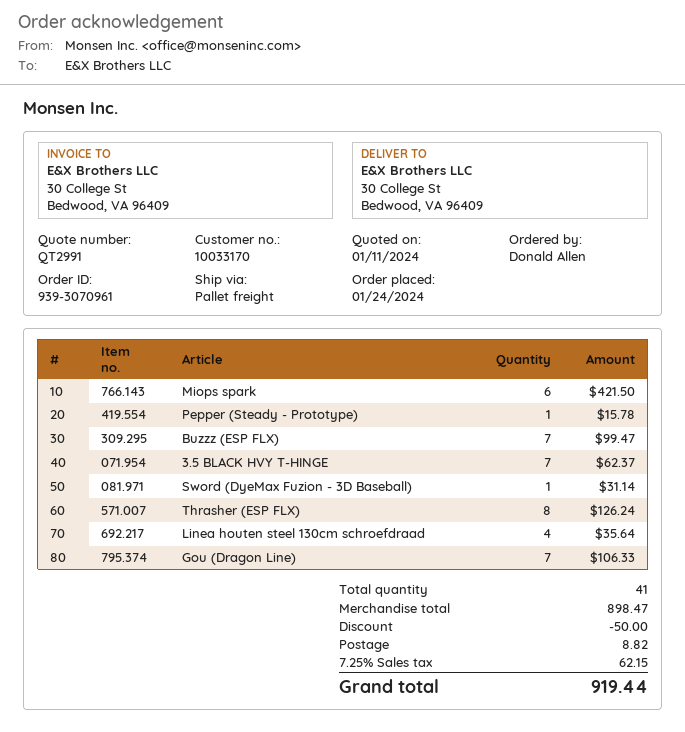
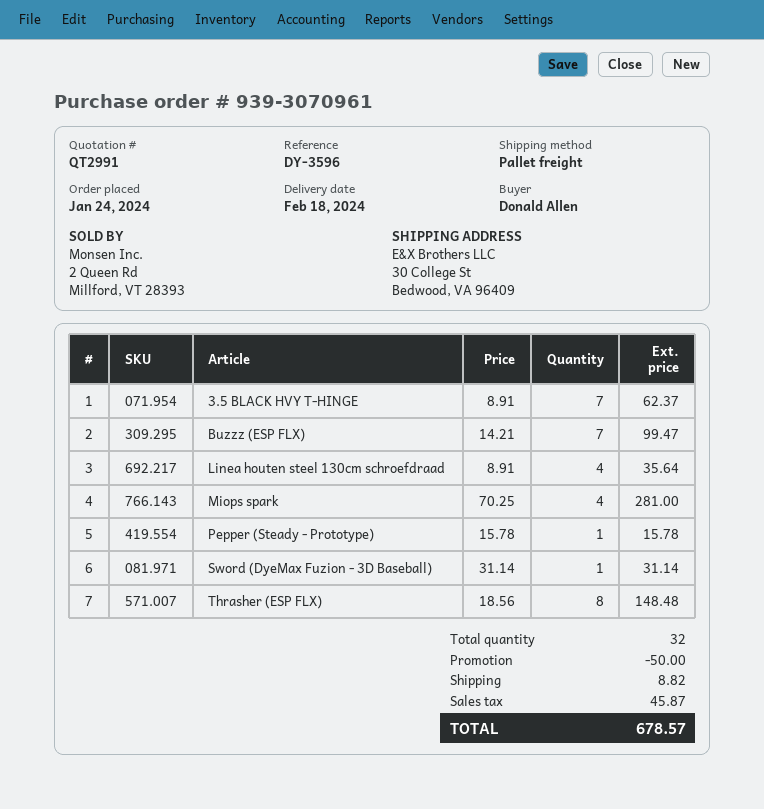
Miops spark: 6 for 421.50 -> 4 for 281.00
Thrasher (ESP FLX): 8 for 126.24 -> 8 for 148.48
Gou (Dragon Line): 7 for 106.33 -> none
total quantity: 41 -> 32
tax: 62.15 -> 45.87
total: 919.44 -> 678.57

